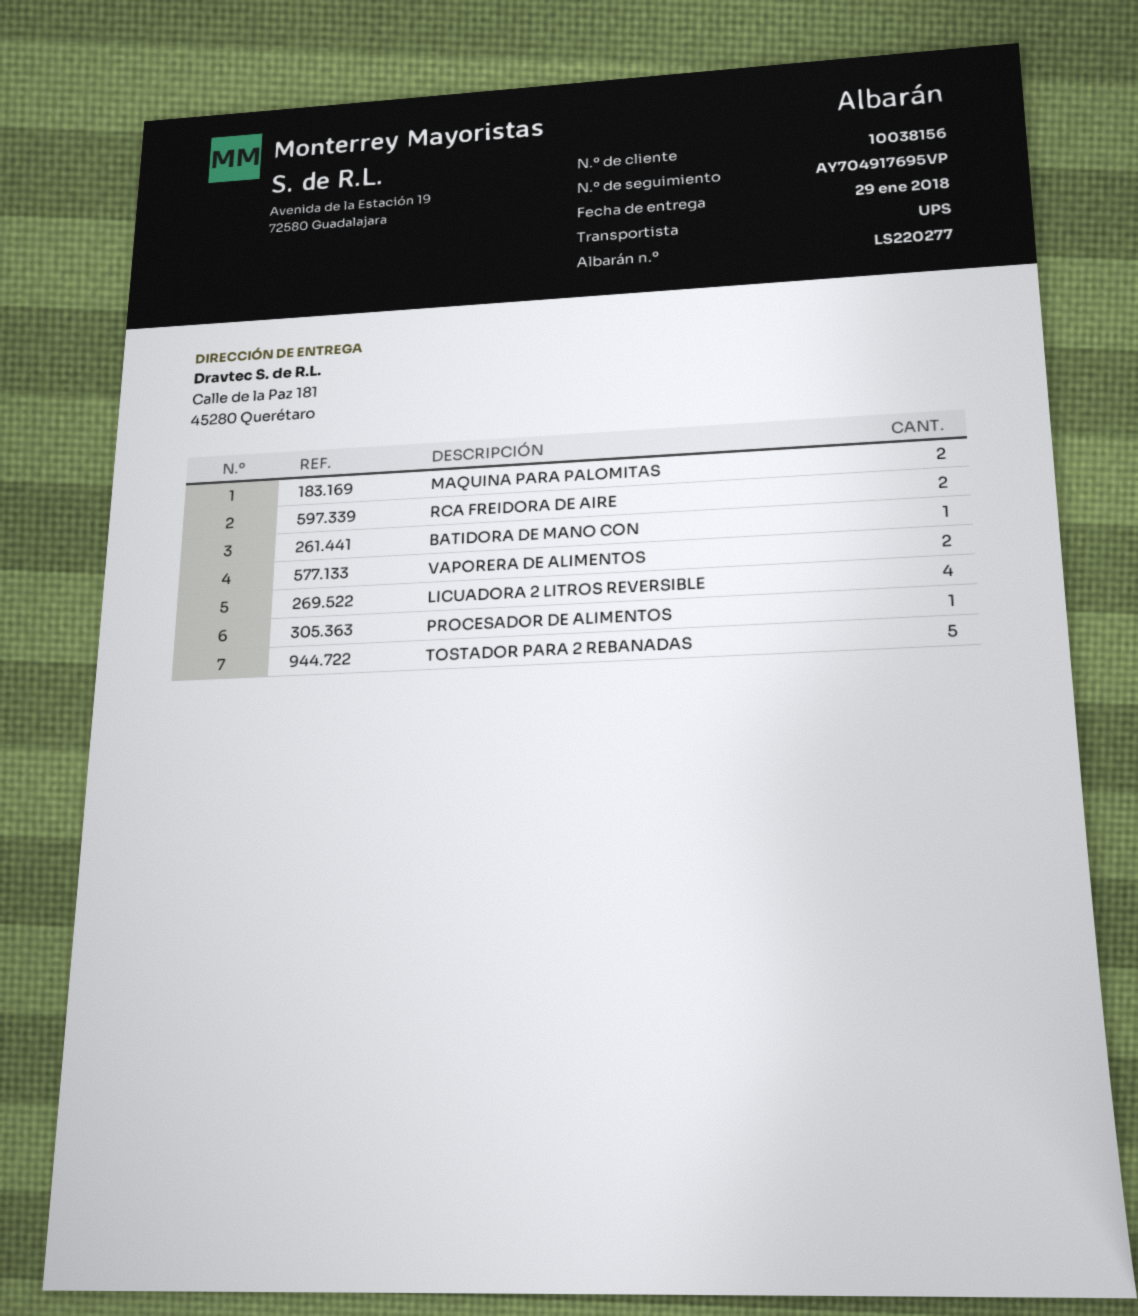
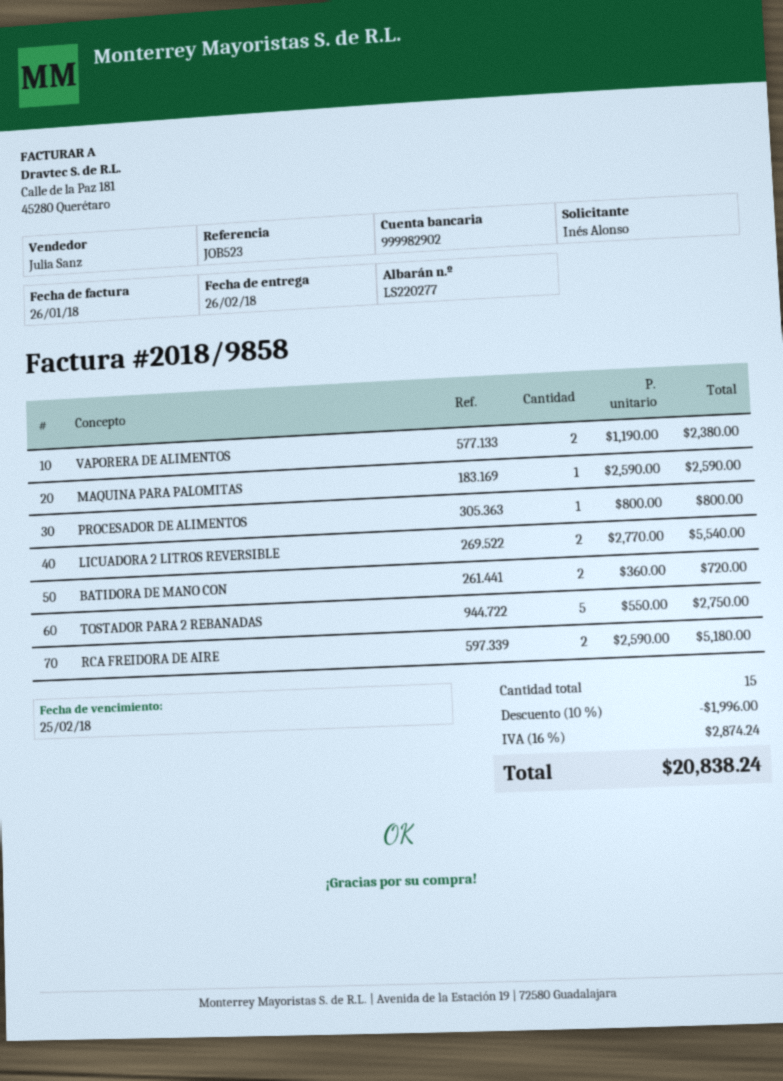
delivery date: 2018-01-29 -> 2018-02-26
MAQUINA PARA PALOMITAS: 2 -> 1
BATIDORA DE MANO CON: 1 -> 2
LICUADORA 2 LITROS REVERSIBLE: 4 -> 2

